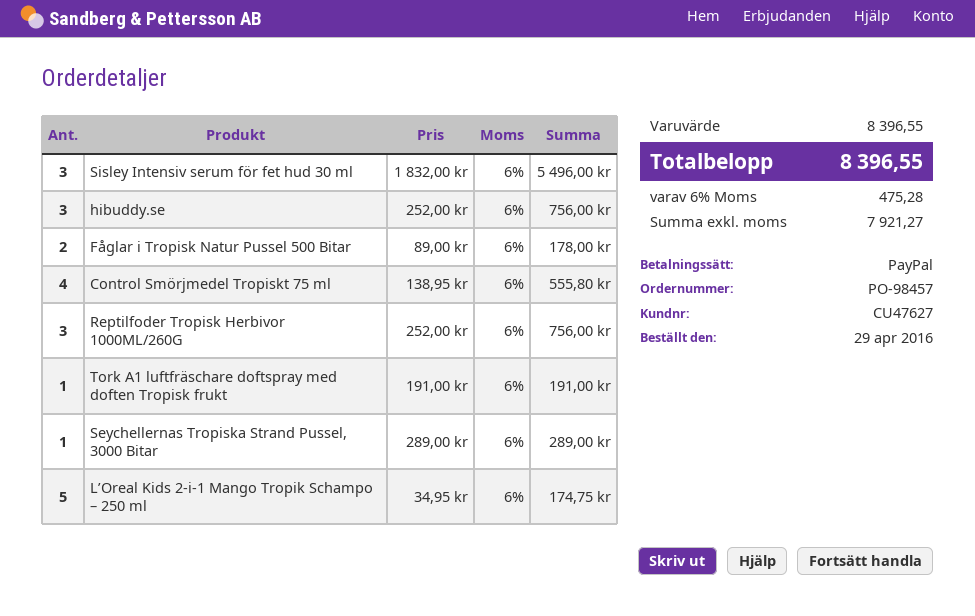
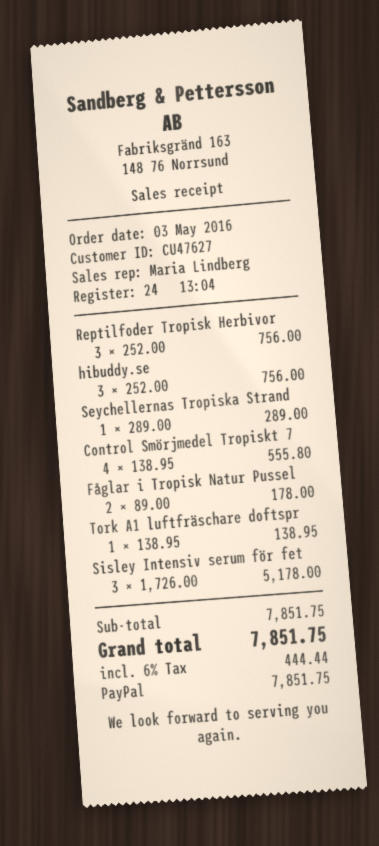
order date: 2016-04-29 -> 2016-05-03
Sisley Intensiv serum för fet hud 30 ml: 3 x 1832.00 = 5496.00 -> 3 x 1726.00 = 5178.00
Tork A1 luftfräschare doftspray med doften Tropisk frukt: 1 x 191.00 = 191.00 -> 1 x 138.95 = 138.95
L’Oreal Kids 2-i-1 Mango Tropik Schampo – 250 ml: 5 x 34.95 = 174.75 -> none
subtotal: 8396.55 -> 7851.75
tax: 6% = 475.28 -> 6% = 444.44
total: 8396.55 -> 7851.75

